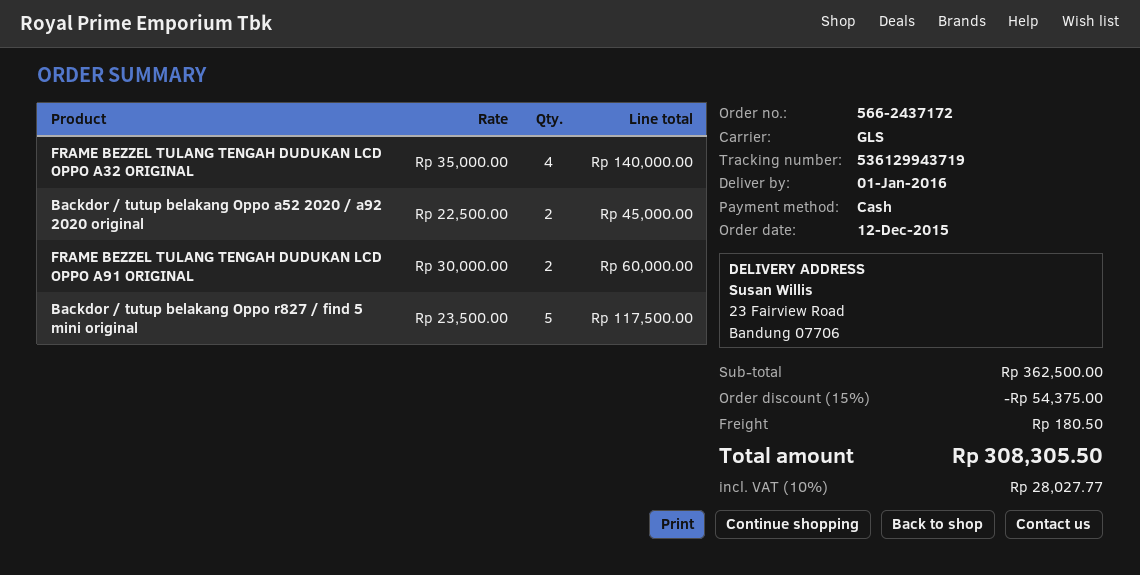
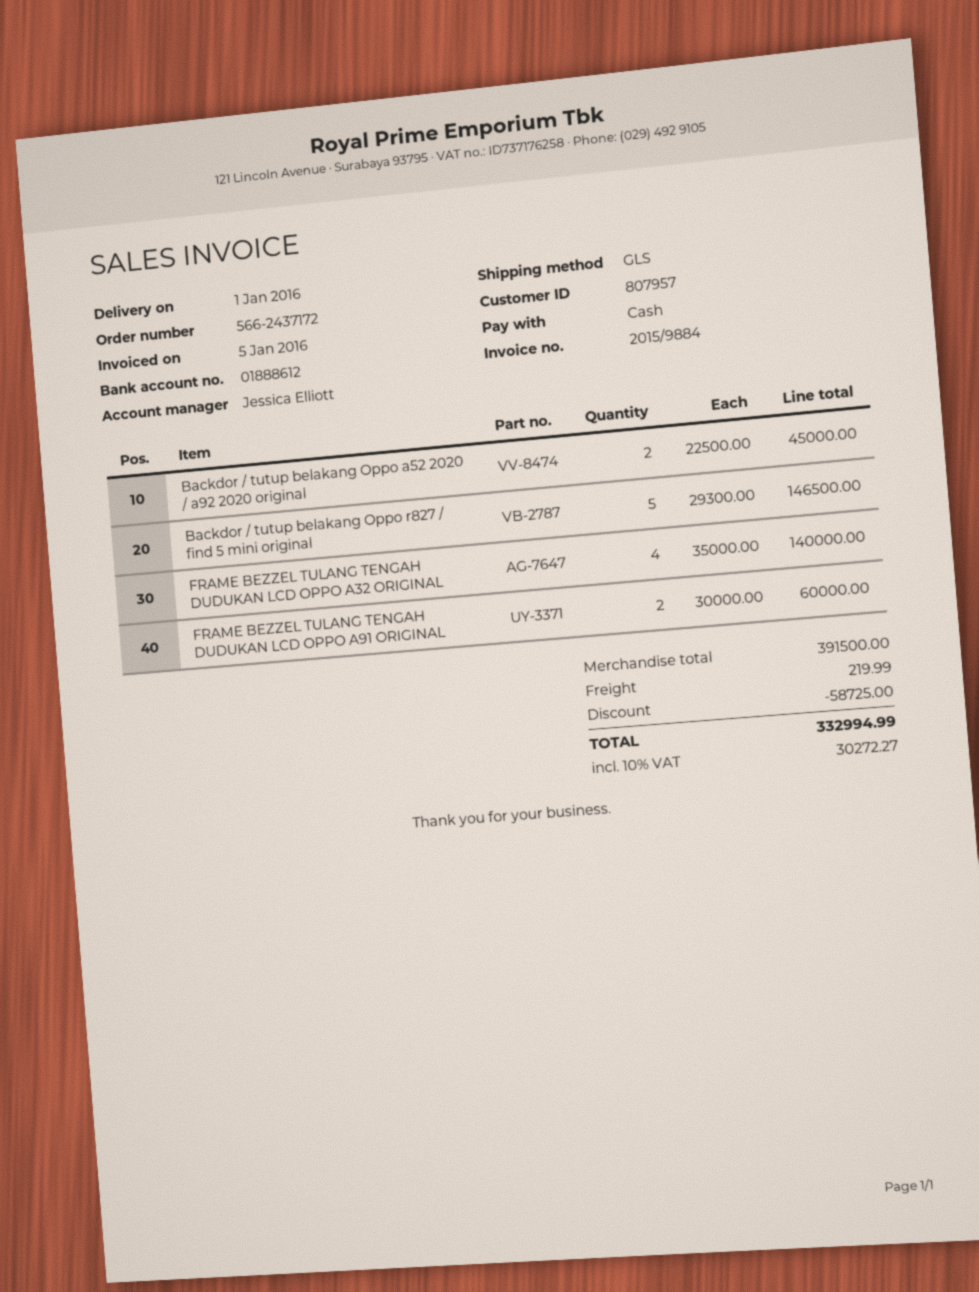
Backdor / tutup belakang Oppo r827 / find 5 mini original: 5 x 23500.00 = 117500.00 -> 5 x 29300.00 = 146500.00
subtotal: 362500.00 -> 391500.00
discount: 54375.00 -> 58725.00
shipping: 180.50 -> 219.99
tax: 10% = 28027.77 -> 10% = 30272.27
total: 308305.50 -> 332994.99

